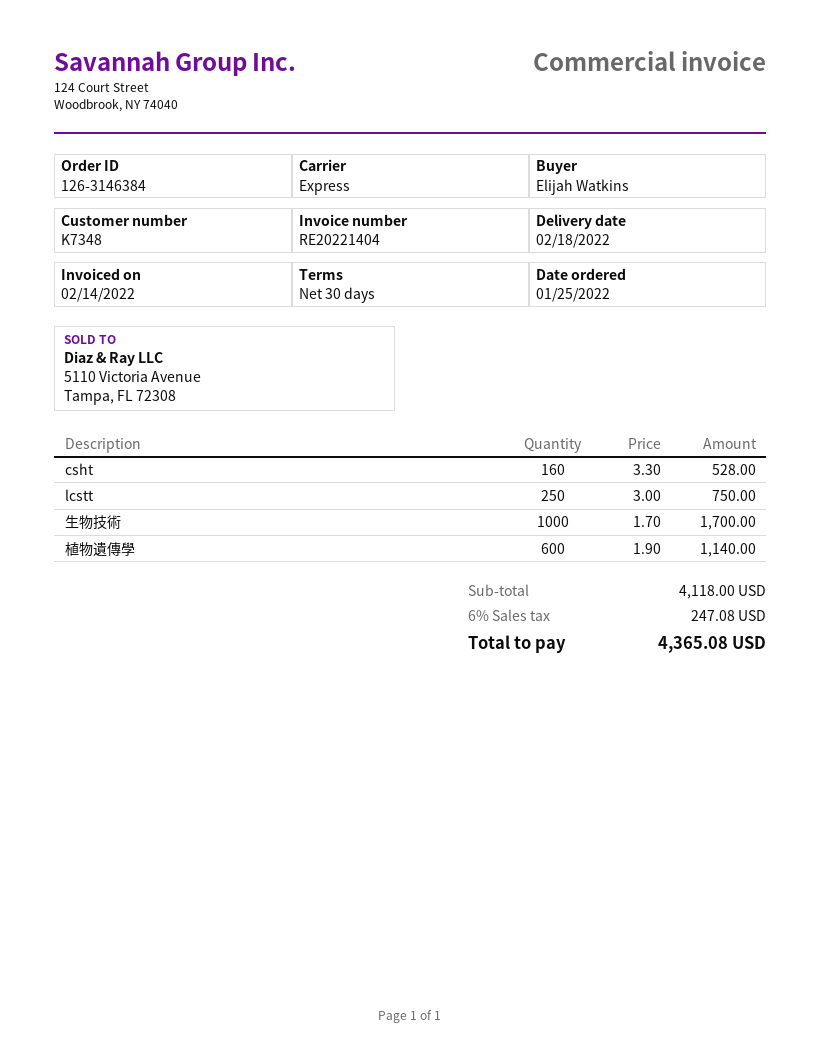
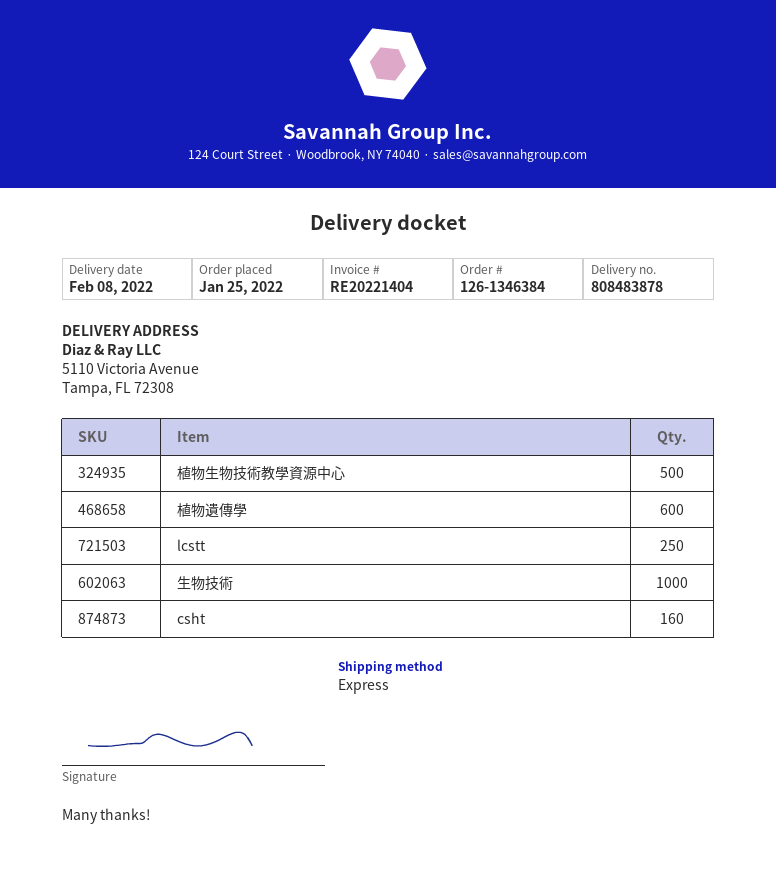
order number: 126-3146384 -> 126-1346384
delivery date: 2022-02-18 -> 2022-02-08
植物生物技術教學資源中心: none -> 500

